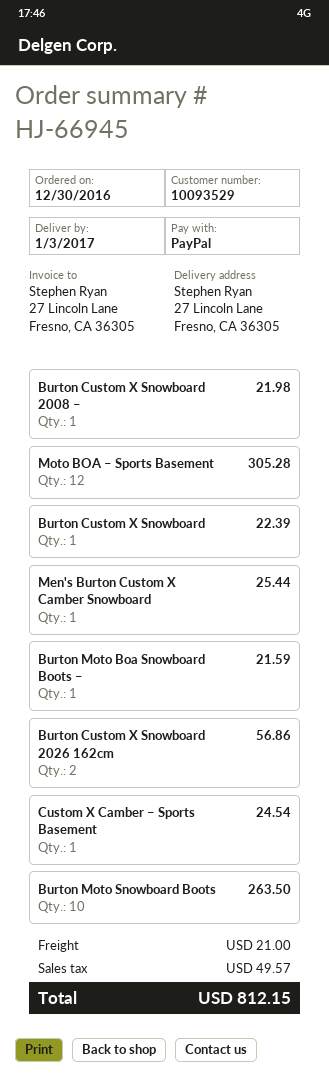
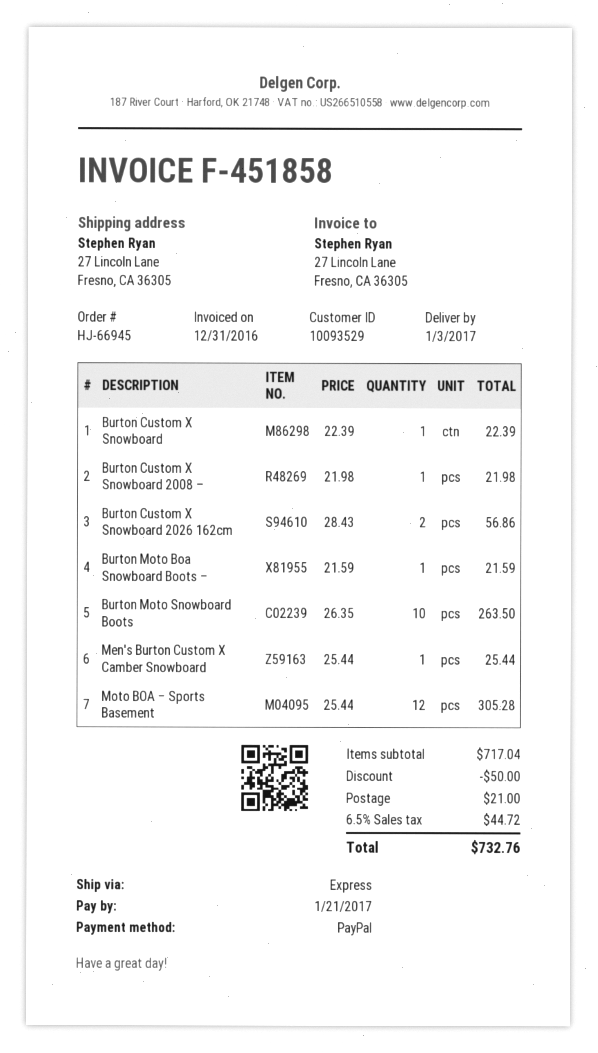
Custom X Camber – Sports Basement: 1 for 24.54 -> none
discount: none -> 50.00
tax: 49.57 -> 44.72
total: 812.15 -> 732.76

